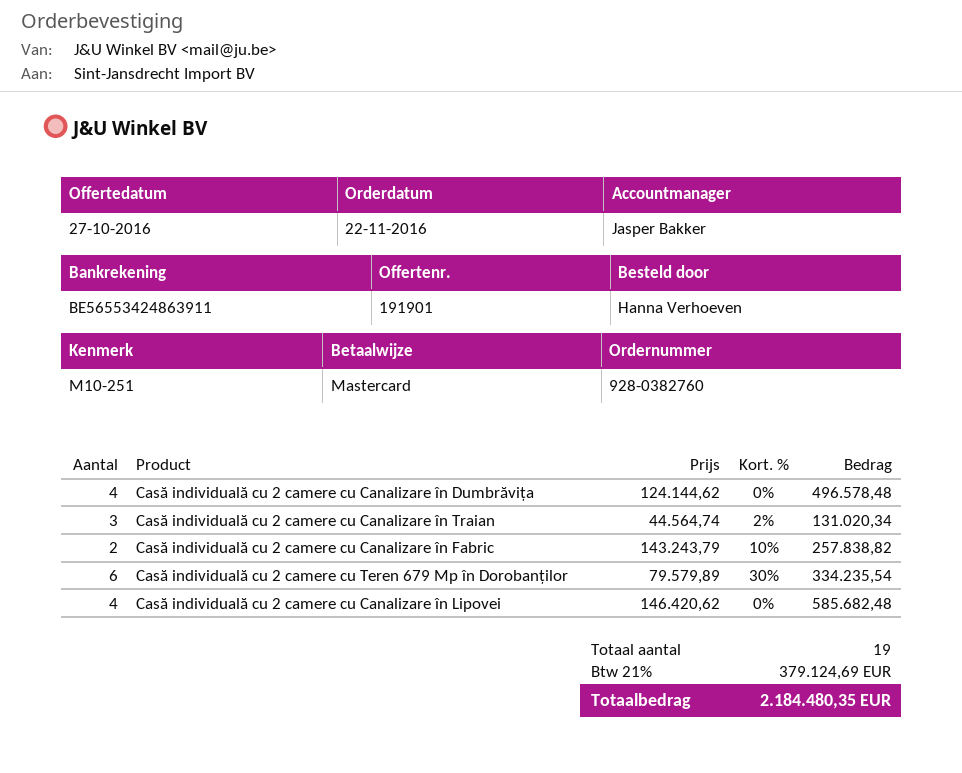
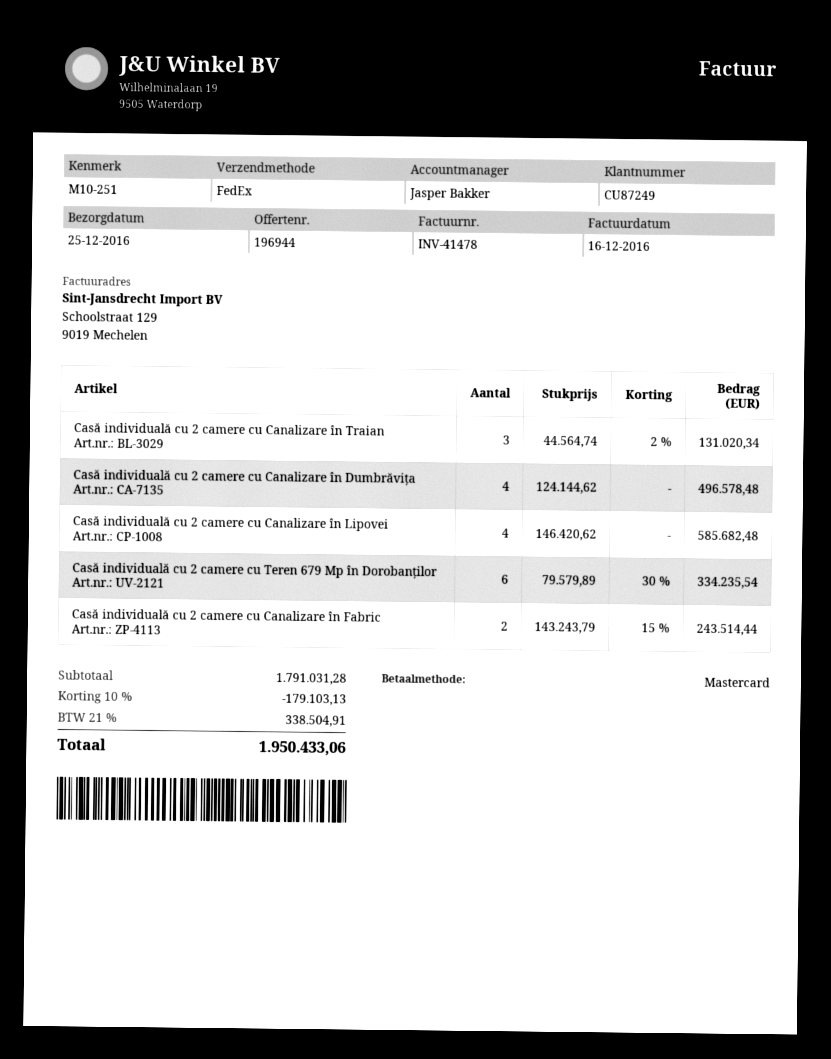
quote number: 191901 -> 196944
Casă individuală cu 2 camere cu Canalizare în Fabric: 2 x 143243.79 - 10% = 257838.82 -> 2 x 143243.79 - 15% = 243514.44
discount: none -> 10% = 179103.13
tax: 21% = 379124.69 -> 21% = 338504.91
total: 2184480.35 -> 1950433.06

